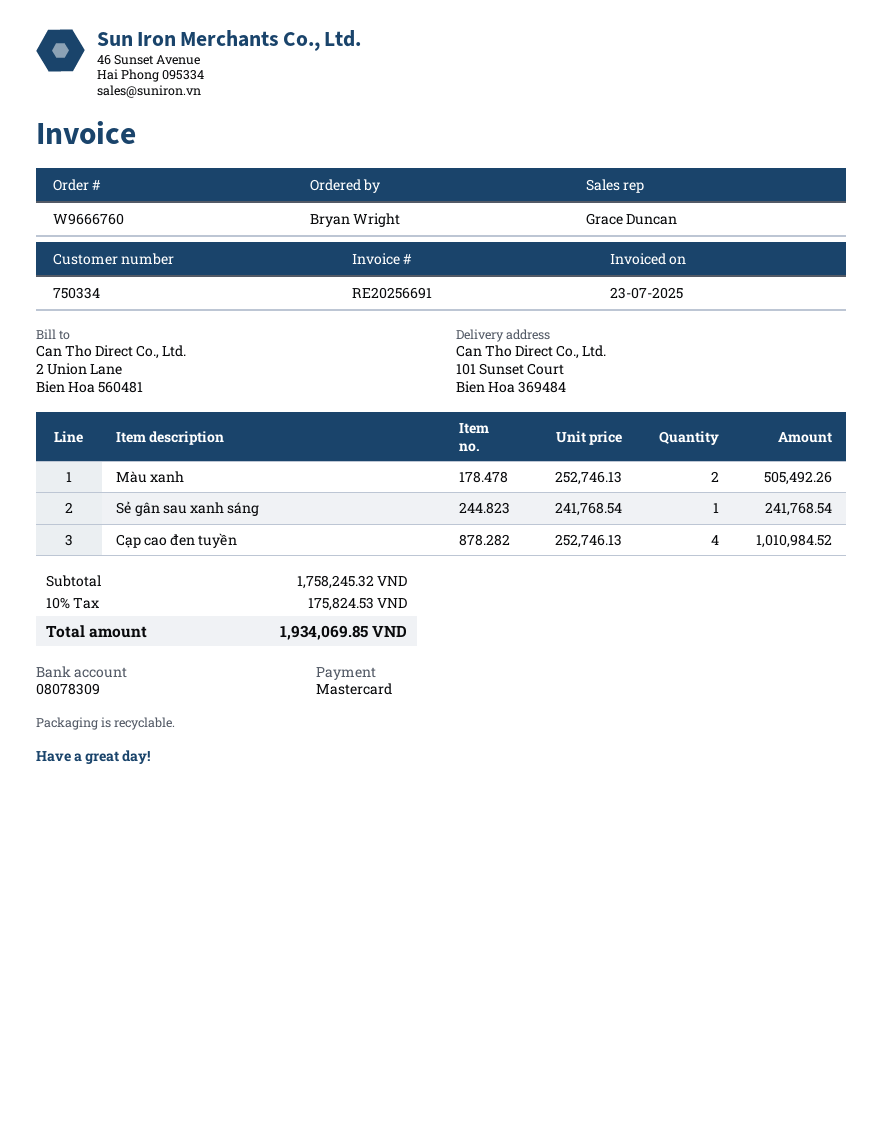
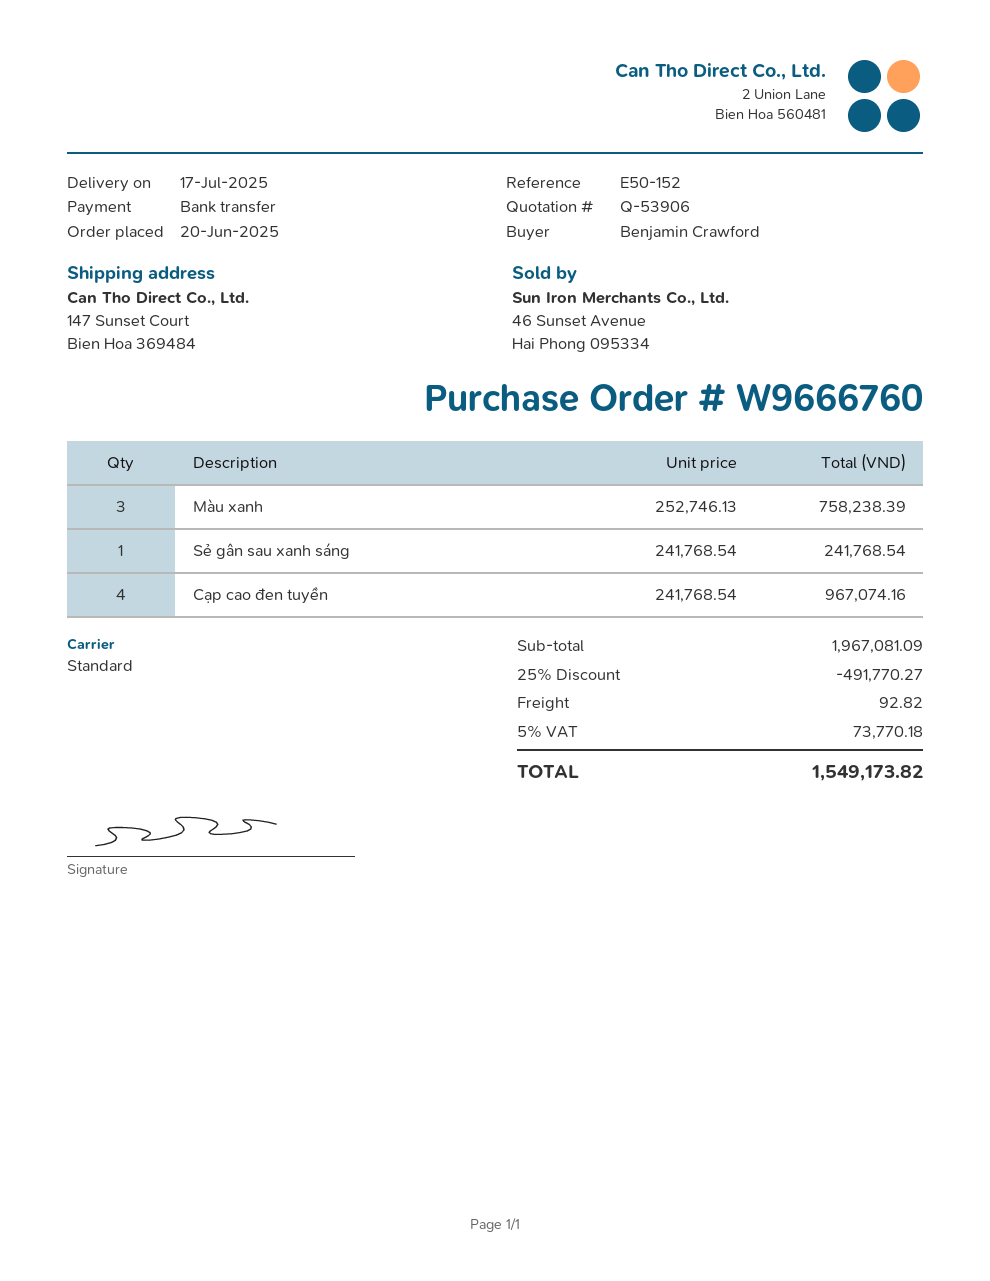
ordered by: Bryan Wright -> Benjamin Crawford
payment method: Mastercard -> bank transfer
ship to: 101 Sunset Court, Bien Hoa 369484 -> 147 Sunset Court, Bien Hoa 369484
Màu xanh: 2 x 252746.13 = 505492.26 -> 3 x 252746.13 = 758238.39
Cạp cao đen tuyền: 4 x 252746.13 = 1010984.52 -> 4 x 241768.54 = 967074.16
subtotal: 1758245.32 -> 1967081.09
discount: none -> 25% = 491770.27
shipping: none -> 92.82
tax: 10% = 175824.53 -> 5% = 73770.18
total: 1934069.85 -> 1549173.82

